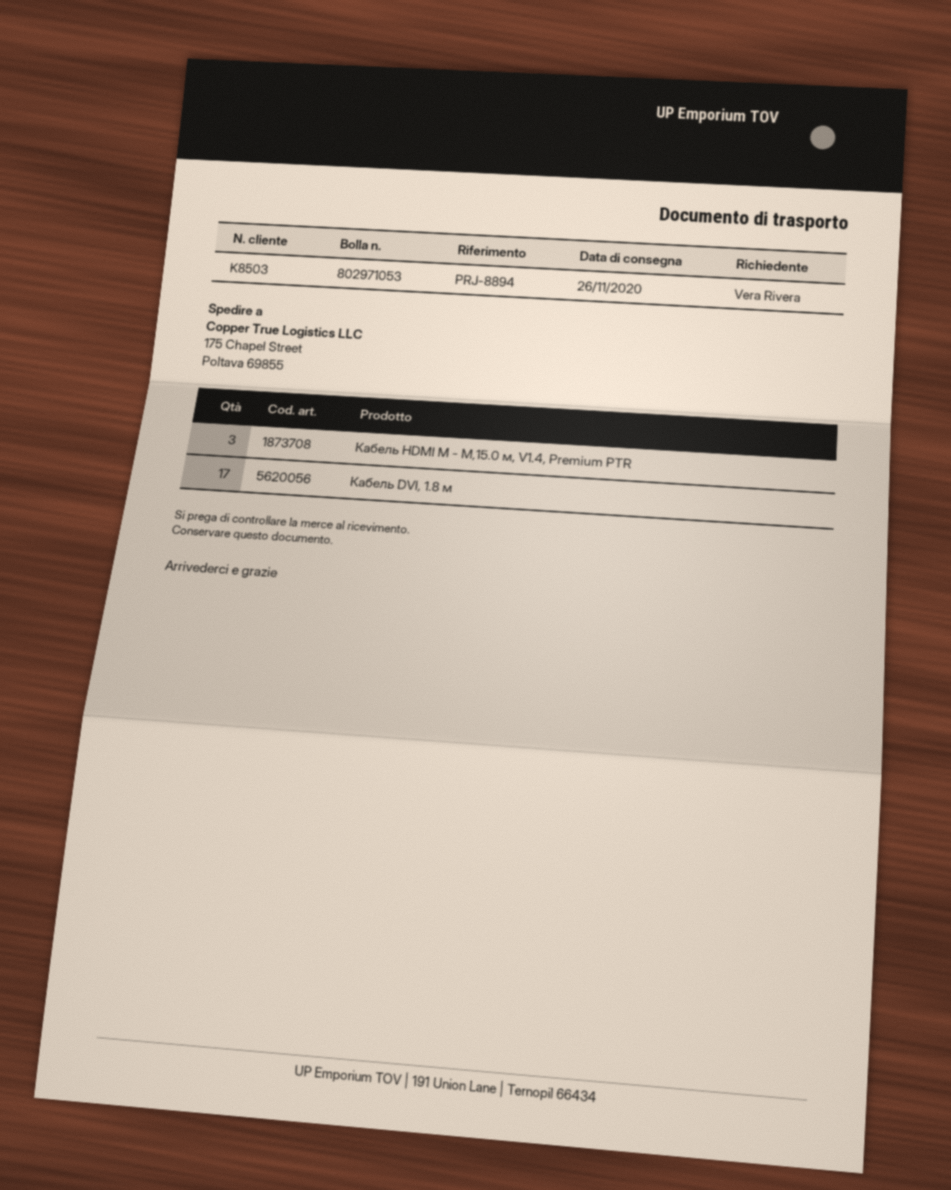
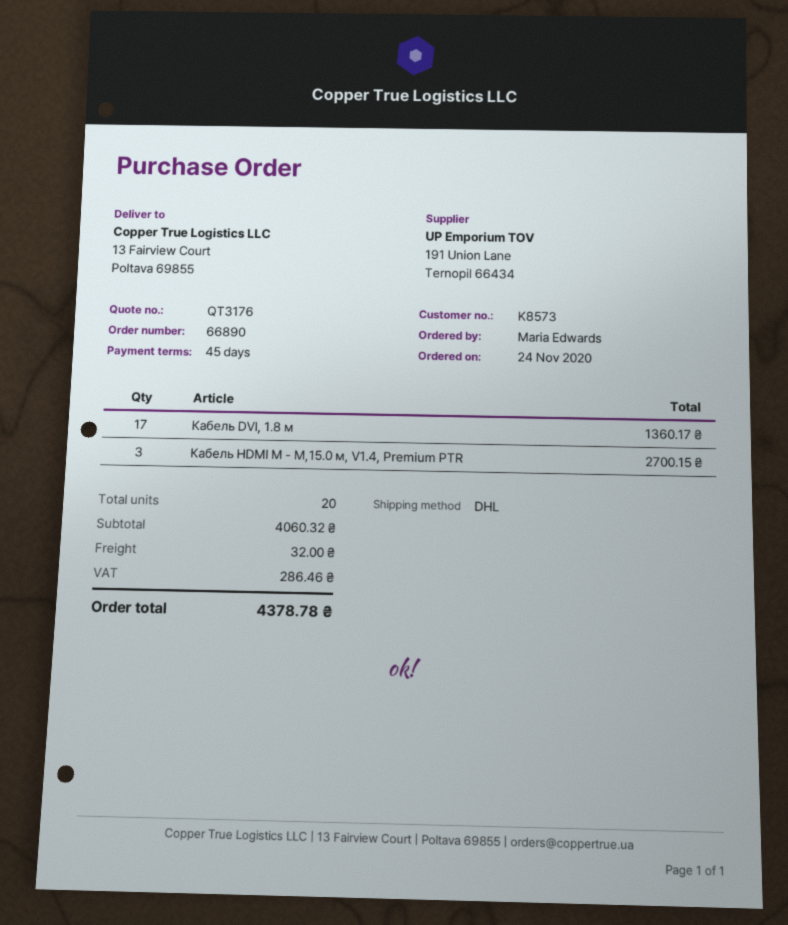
customer number: K8503 -> K8573
ordered by: Vera Rivera -> Maria Edwards
ship to: 175 Chapel Street, Poltava 69855 -> 13 Fairview Court, Poltava 69855

